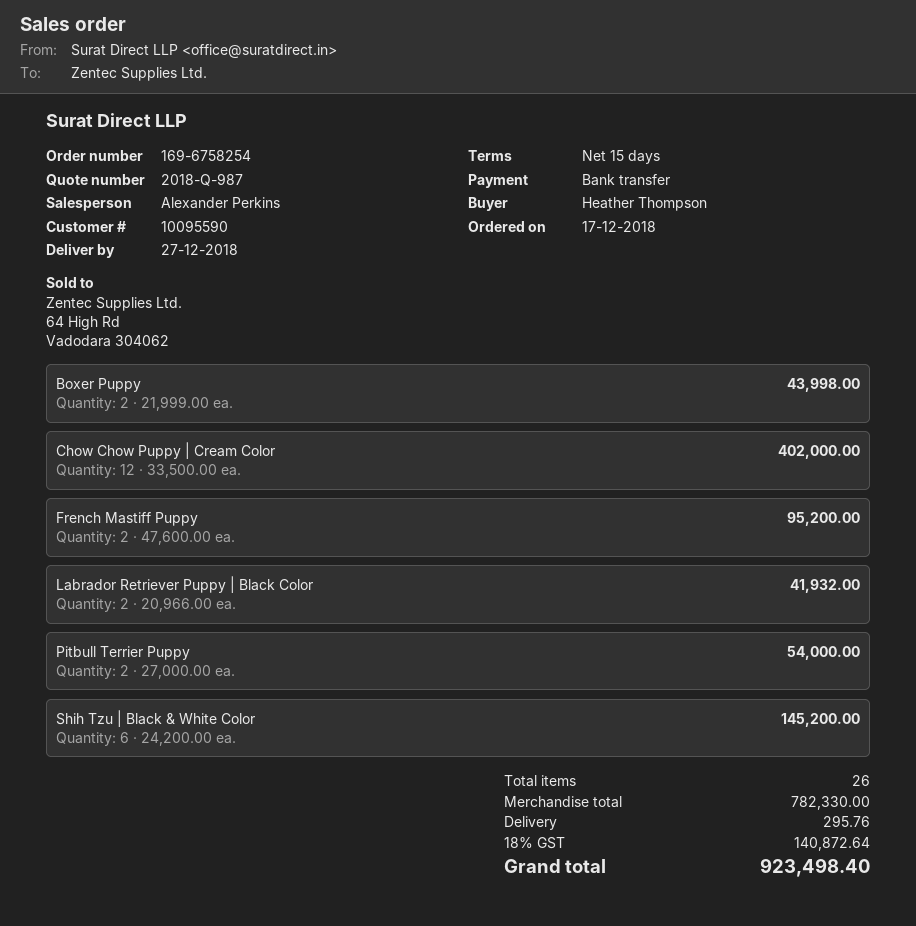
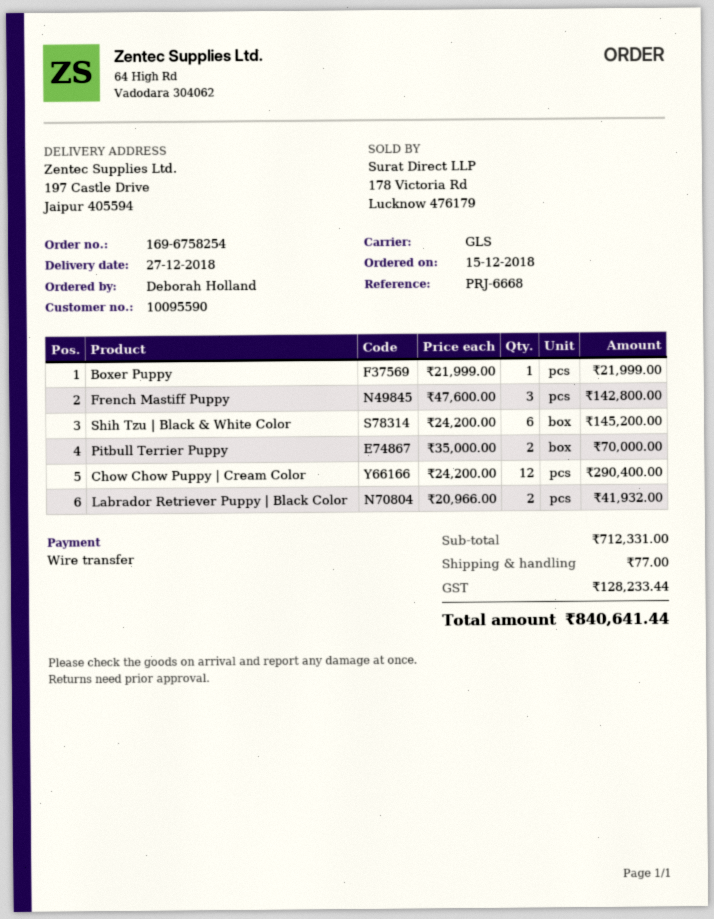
order date: 2018-12-17 -> 2018-12-15
ordered by: Heather Thompson -> Deborah Holland
Boxer Puppy: 2 x 21999.00 = 43998.00 -> 1 x 21999.00 = 21999.00
Chow Chow Puppy | Cream Color: 12 x 33500.00 = 402000.00 -> 12 x 24200.00 = 290400.00
French Mastiff Puppy: 2 x 47600.00 = 95200.00 -> 3 x 47600.00 = 142800.00
Pitbull Terrier Puppy: 2 x 27000.00 = 54000.00 -> 2 x 35000.00 = 70000.00
subtotal: 782330.00 -> 712331.00
shipping: 295.76 -> 77.00
tax: 140872.64 -> 128233.44
total: 923498.40 -> 840641.44

